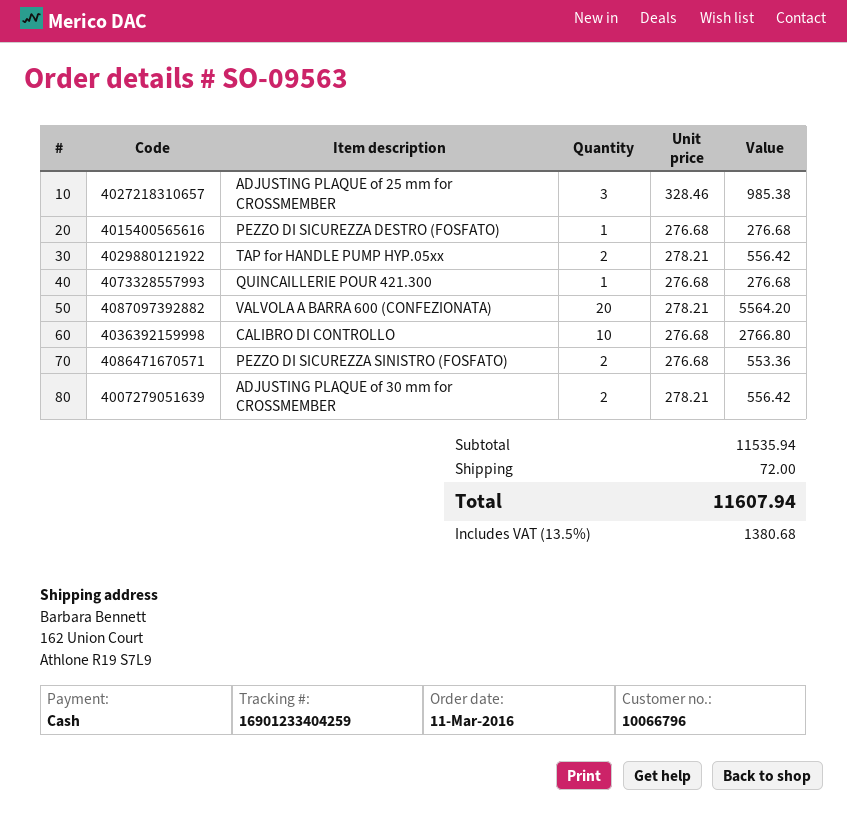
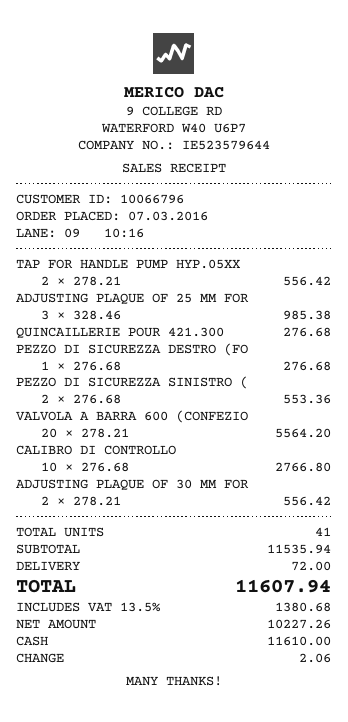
order date: 2016-03-11 -> 2016-03-07

